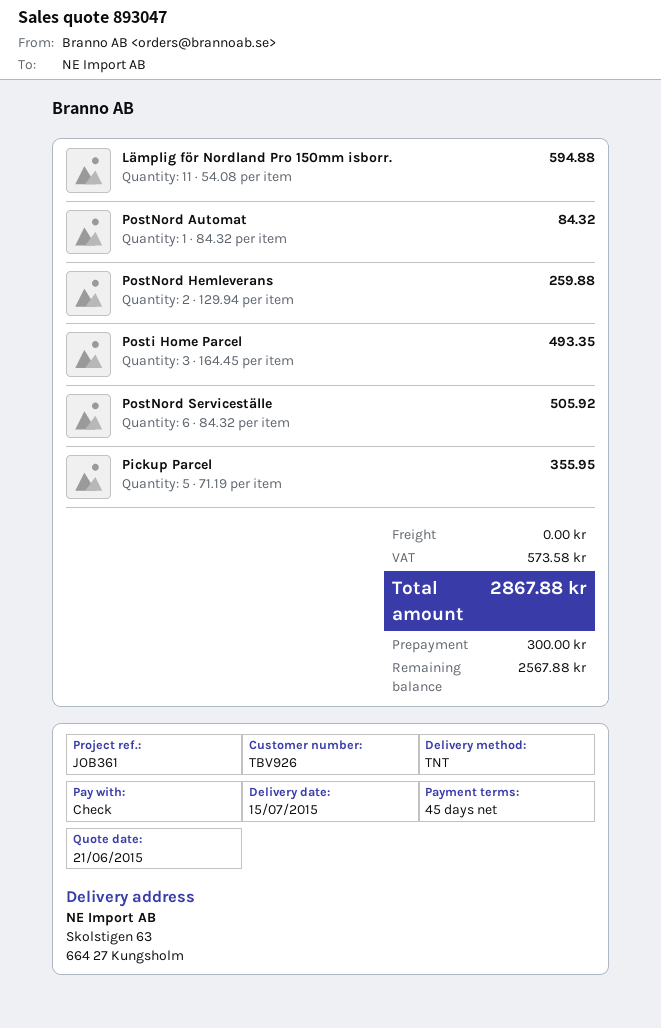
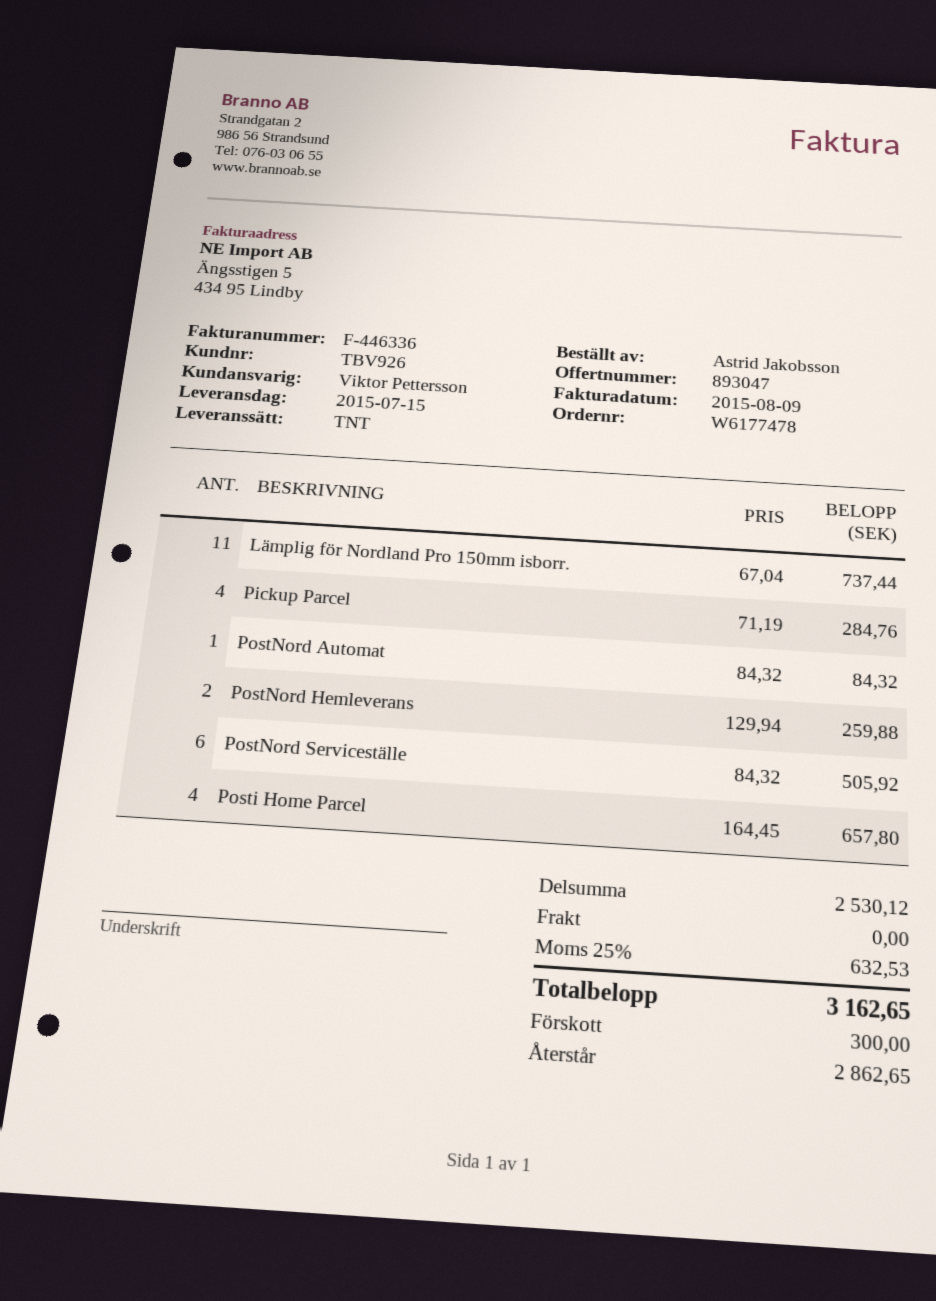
Lämplig för Nordland Pro 150mm isborr.: 11 x 54.08 = 594.88 -> 11 x 67.04 = 737.44
Posti Home Parcel: 3 x 164.45 = 493.35 -> 4 x 164.45 = 657.80
Pickup Parcel: 5 x 71.19 = 355.95 -> 4 x 71.19 = 284.76
tax: 573.58 -> 632.53
total: 2867.88 -> 3162.65
balance: 2567.88 -> 2862.65

